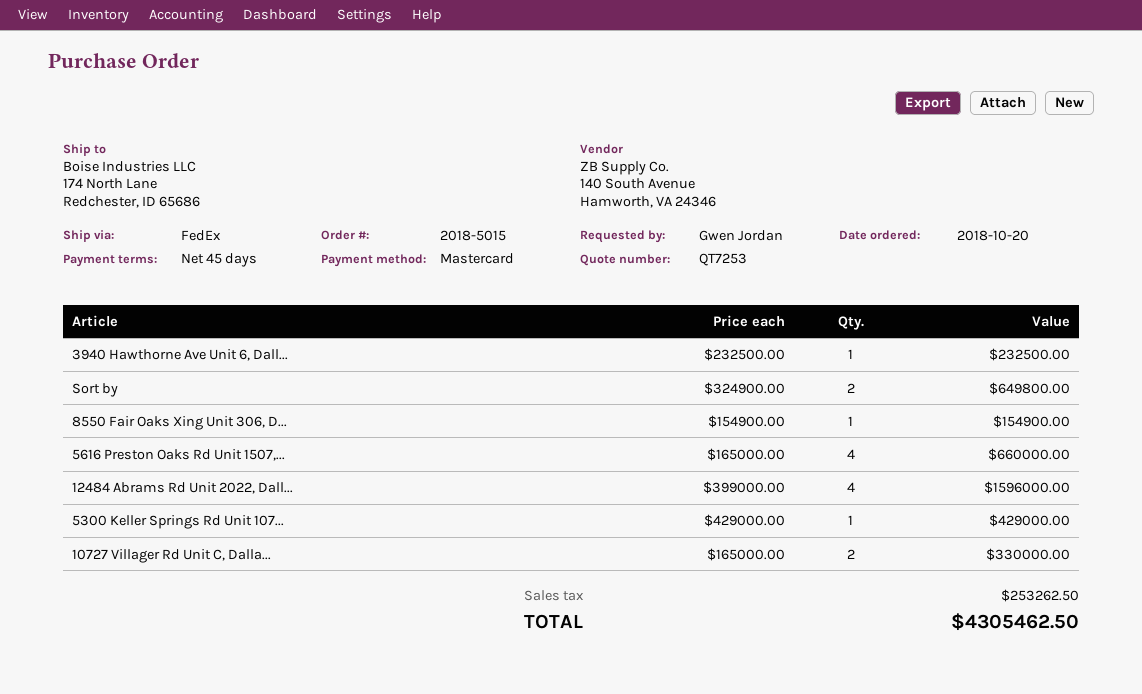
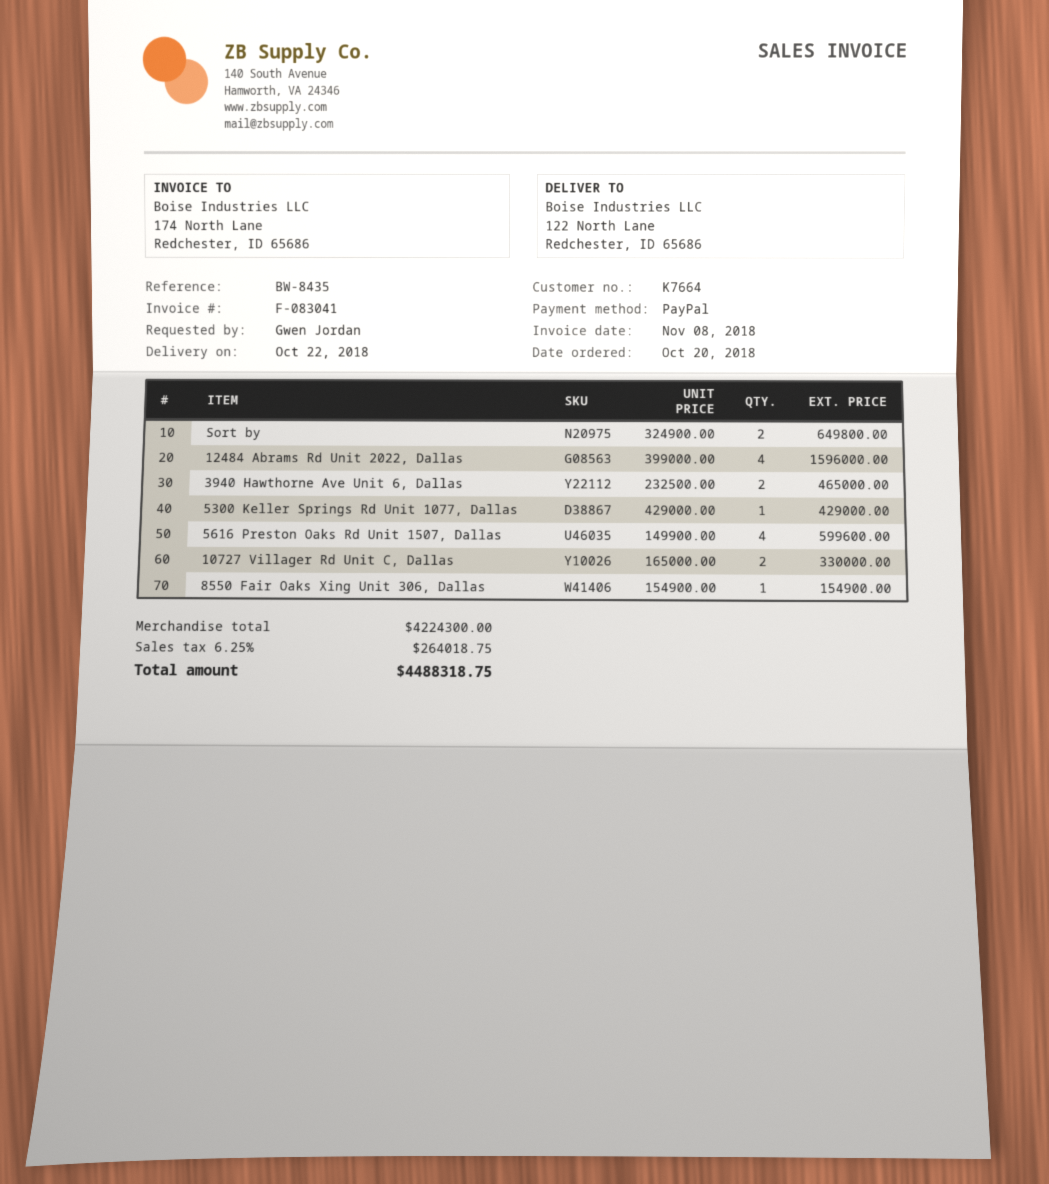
payment method: Mastercard -> PayPal
ship to: 174 North Lane, Redchester, ID 65686 -> 122 North Lane, Redchester, ID 65686
3940 Hawthorne Ave Unit 6, Dall...: 1 x 232500.00 = 232500.00 -> 2 x 232500.00 = 465000.00
5616 Preston Oaks Rd Unit 1507,...: 4 x 165000.00 = 660000.00 -> 4 x 149900.00 = 599600.00
tax: 253262.50 -> 264018.75
total: 4305462.50 -> 4488318.75

